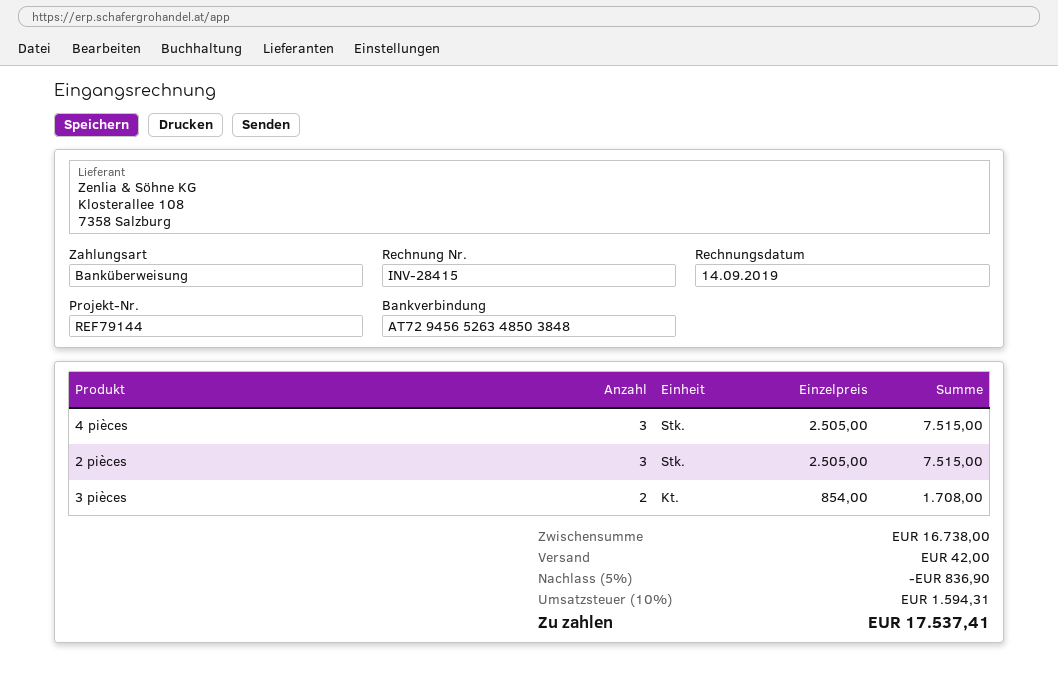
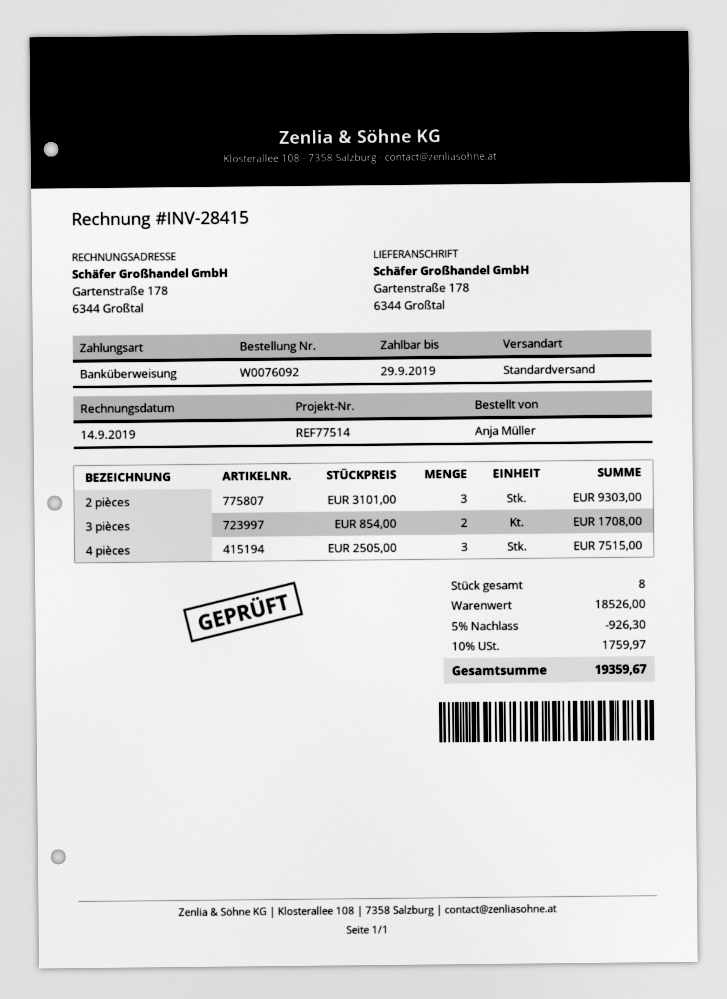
reference: REF79144 -> REF77514
2 pièces: 3 x 2505.00 = 7515.00 -> 3 x 3101.00 = 9303.00
subtotal: 16738.00 -> 18526.00
discount: 5% = 836.90 -> 5% = 926.30
shipping: 42.00 -> none
tax: 10% = 1594.31 -> 10% = 1759.97
total: 17537.41 -> 19359.67

